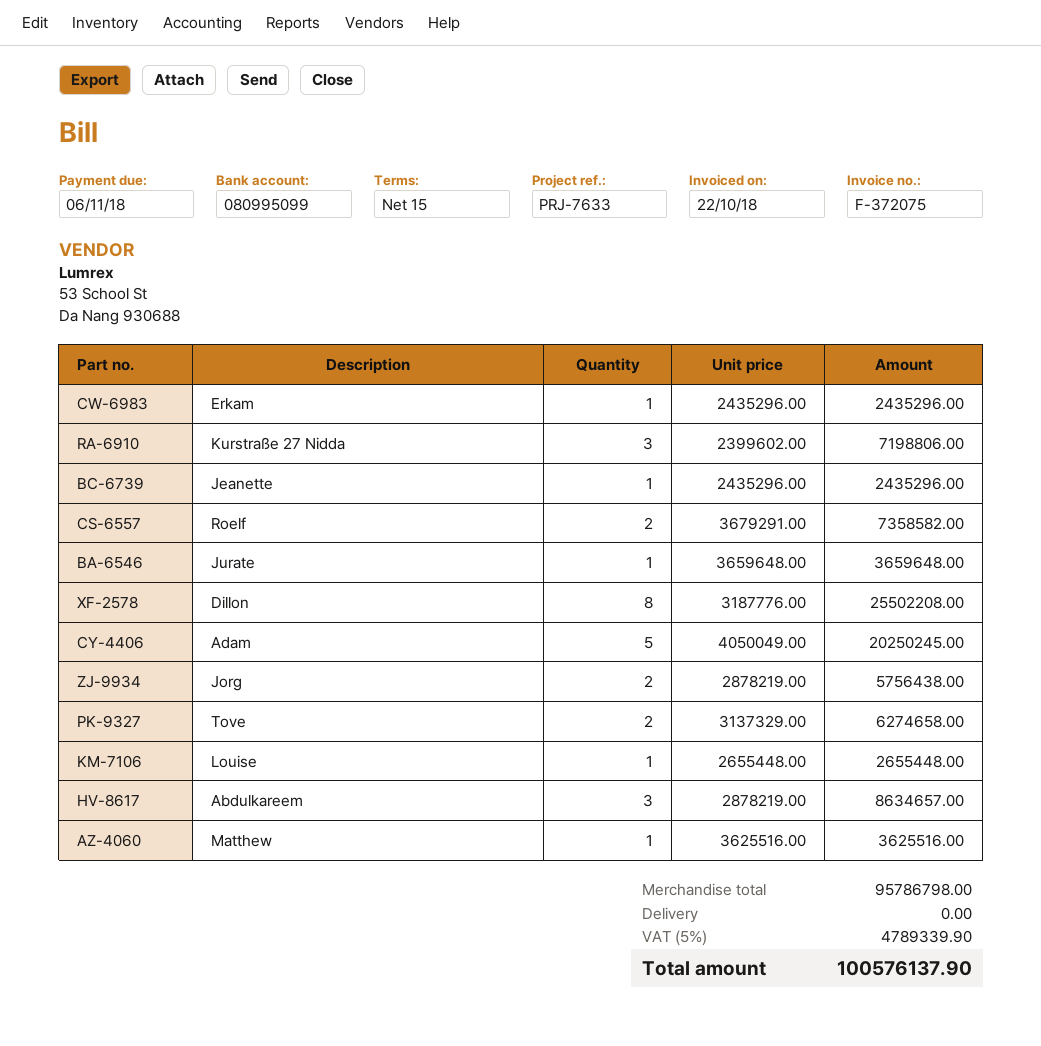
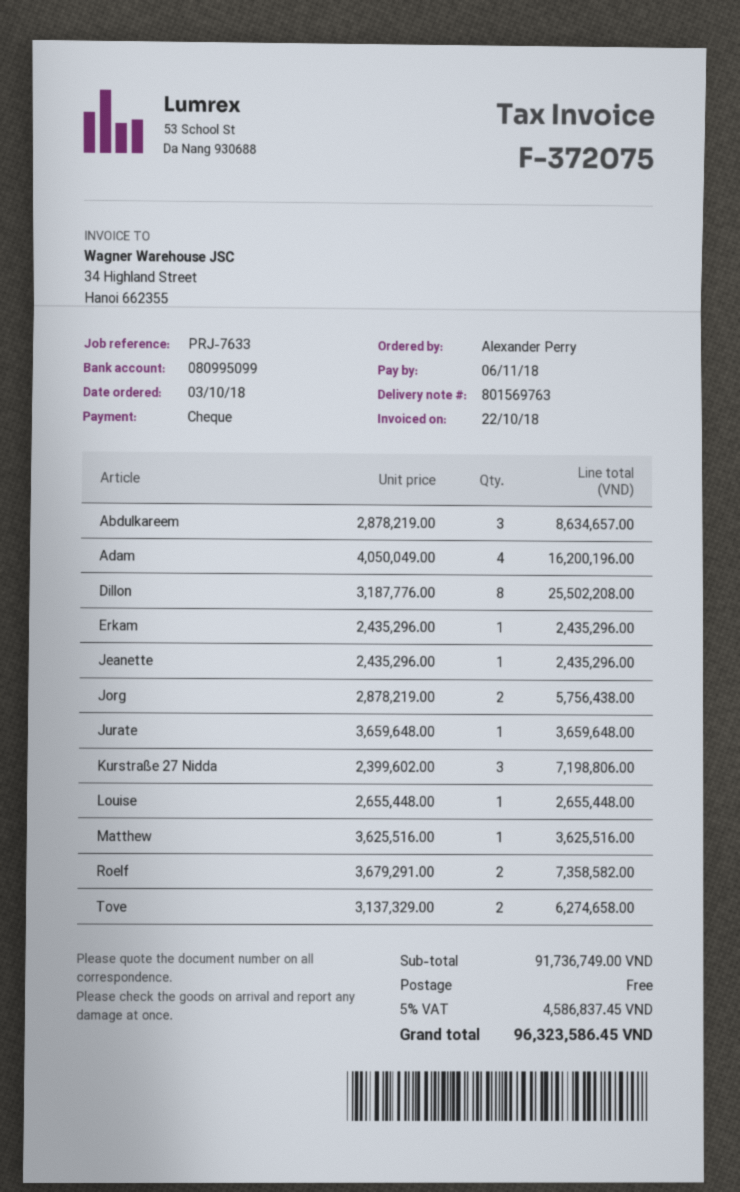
Adam: 5 x 4050049.00 = 20250245.00 -> 4 x 4050049.00 = 16200196.00
subtotal: 95786798.00 -> 91736749.00
tax: 5% = 4789339.90 -> 5% = 4586837.45
total: 100576137.90 -> 96323586.45

